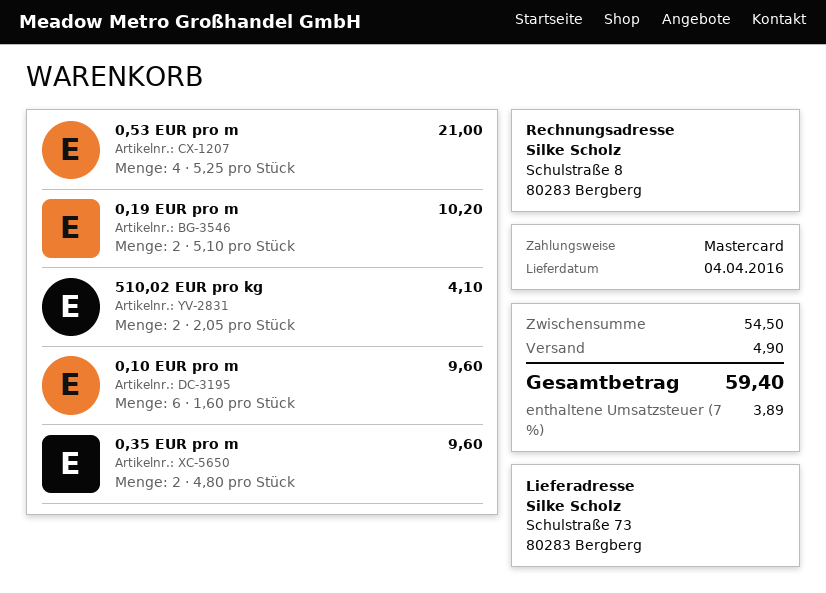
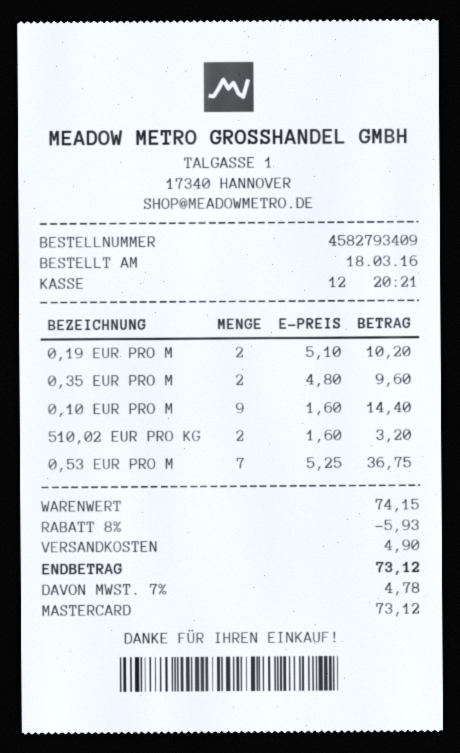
0,53 EUR pro m: 4 x 5.25 = 21.00 -> 7 x 5.25 = 36.75
510,02 EUR pro kg: 2 x 2.05 = 4.10 -> 2 x 1.60 = 3.20
0,10 EUR pro m: 6 x 1.60 = 9.60 -> 9 x 1.60 = 14.40
subtotal: 54.50 -> 74.15
discount: none -> 8% = 5.93
tax: 7% = 3.89 -> 7% = 4.78
total: 59.40 -> 73.12

